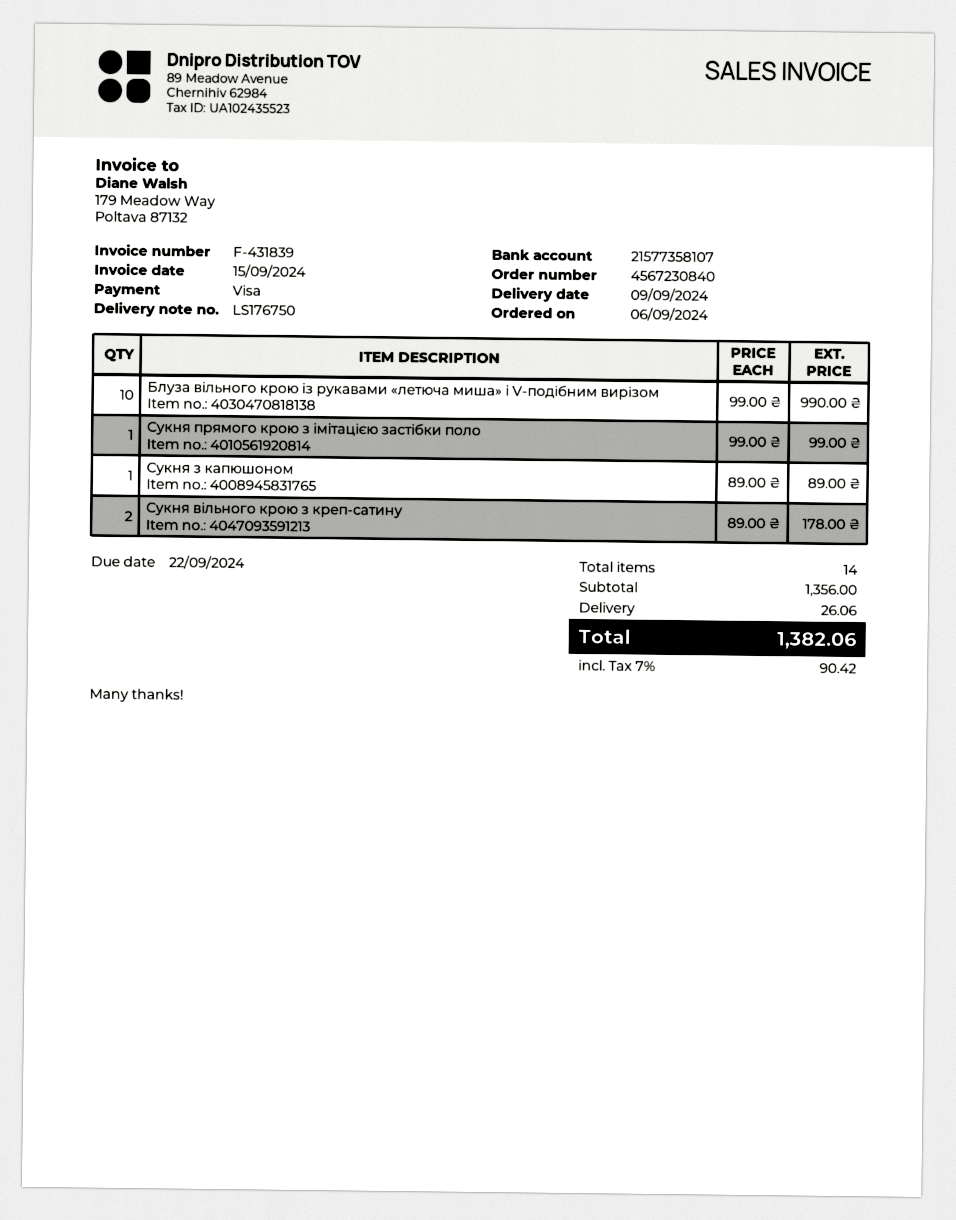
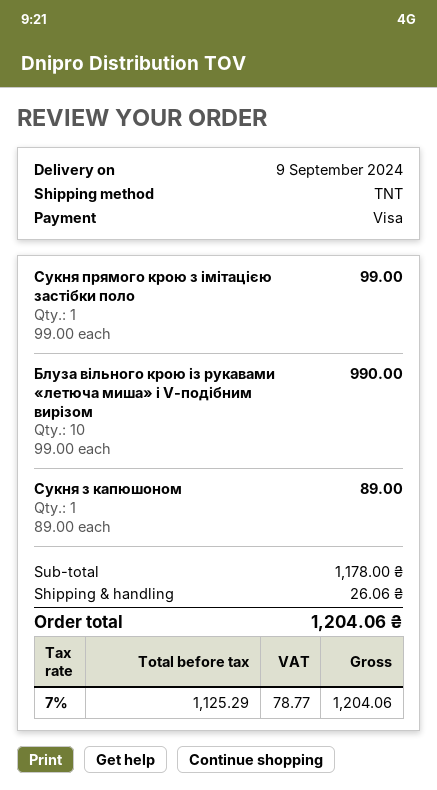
Сукня вільного крою з креп-сатину: 2 x 89.00 = 178.00 -> none
subtotal: 1356.00 -> 1178.00
tax: 7% = 90.42 -> 7% = 78.77
total: 1382.06 -> 1204.06

